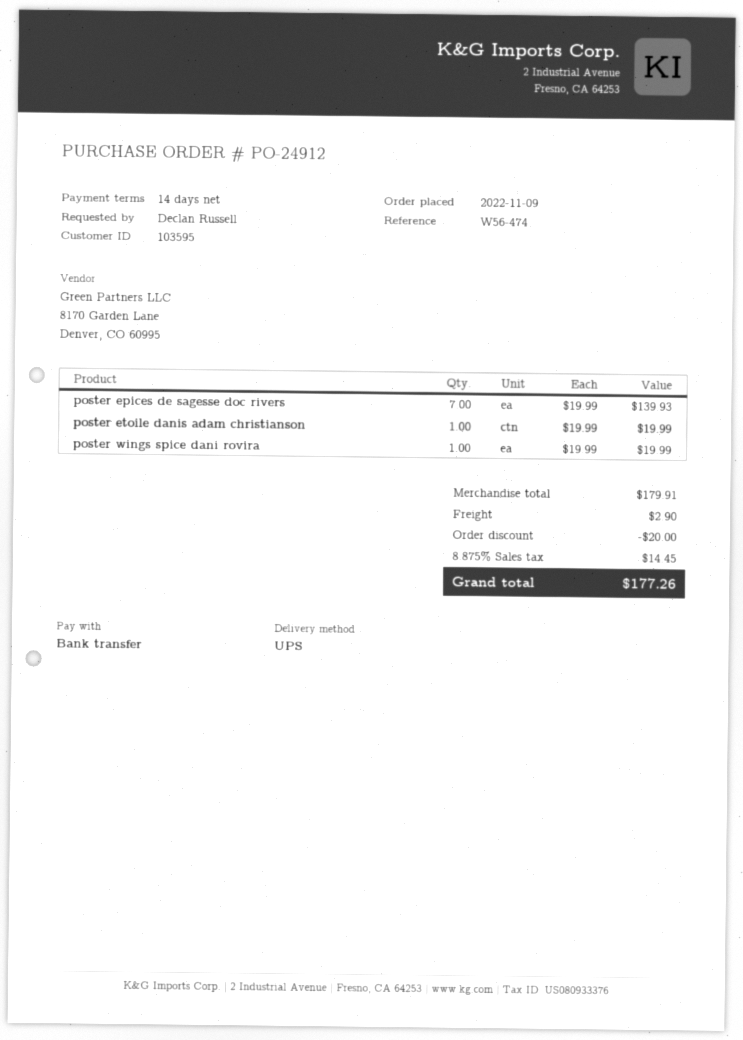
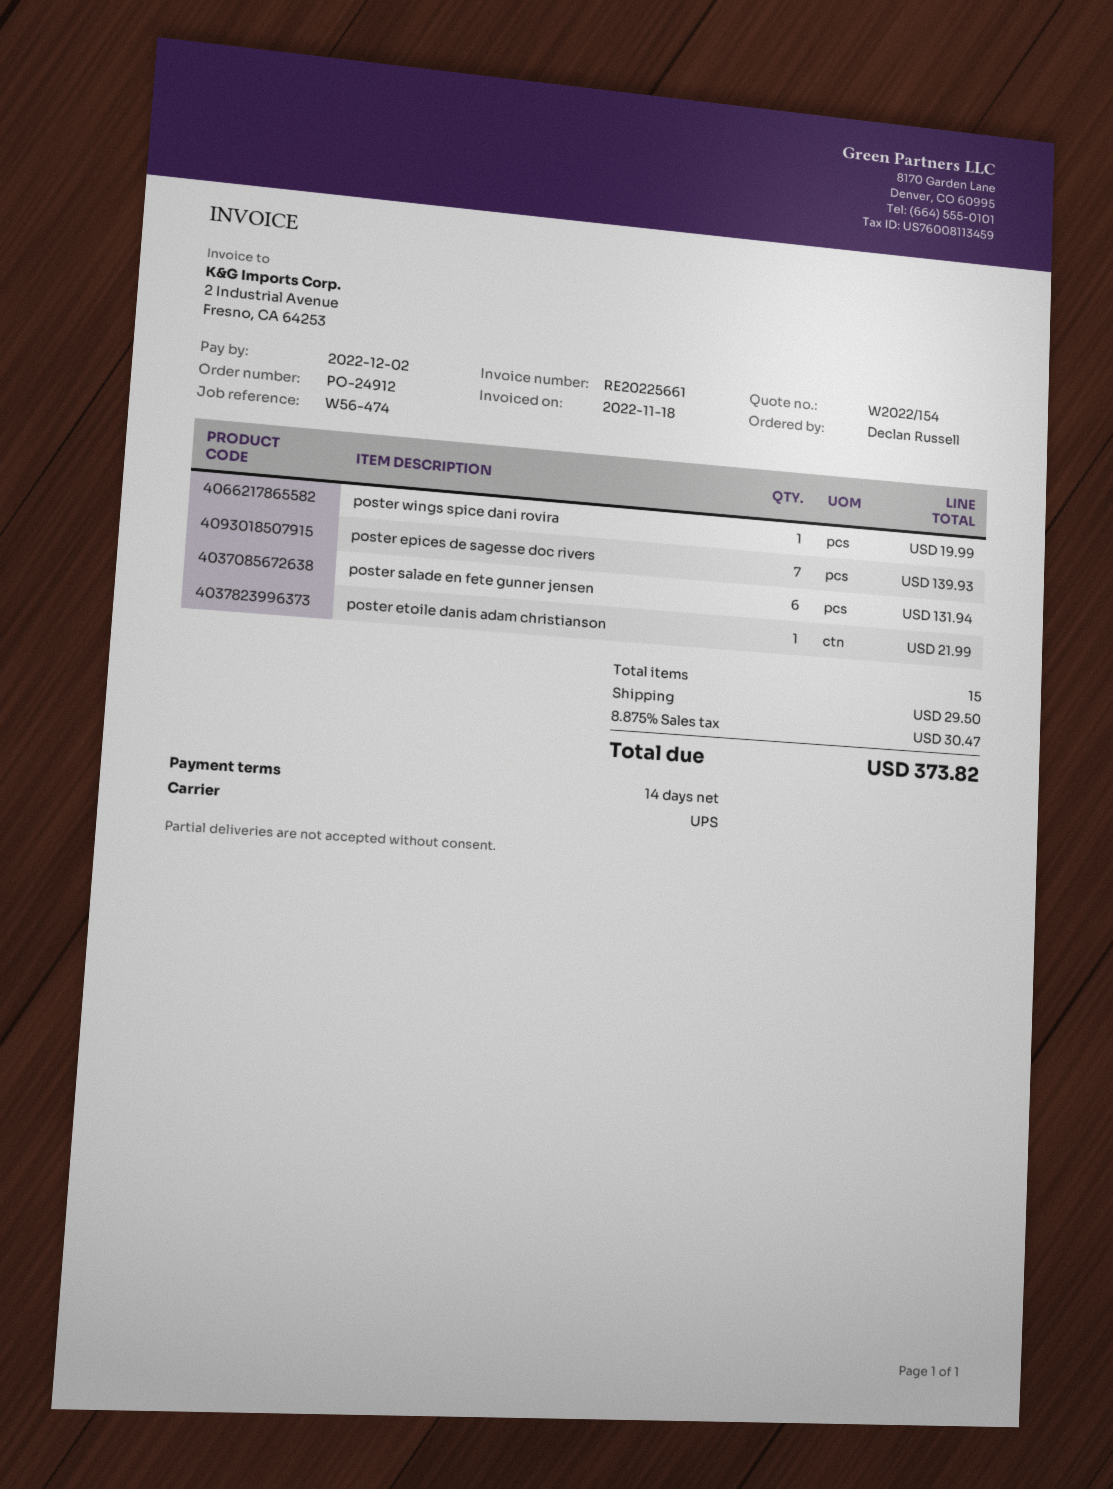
poster etoile danis adam christianson: 1 for 19.99 -> 1 for 21.99
poster salade en fete gunner jensen: none -> 6 for 131.94
discount: 20.00 -> none
shipping: 2.90 -> 29.50
tax: 8.875% = 14.45 -> 8.875% = 30.47
total: 177.26 -> 373.82

